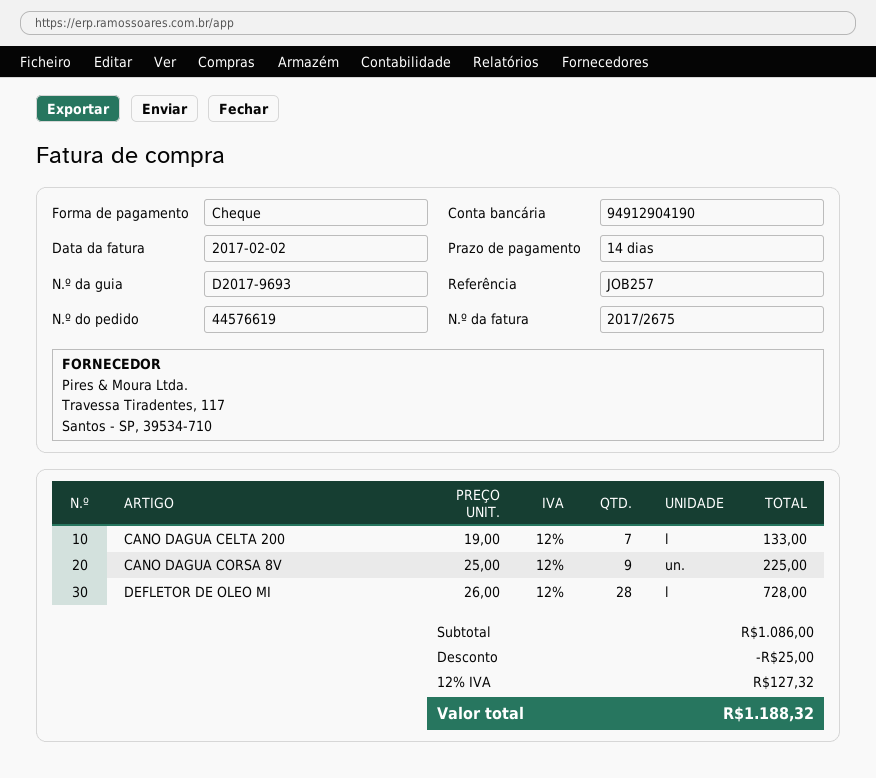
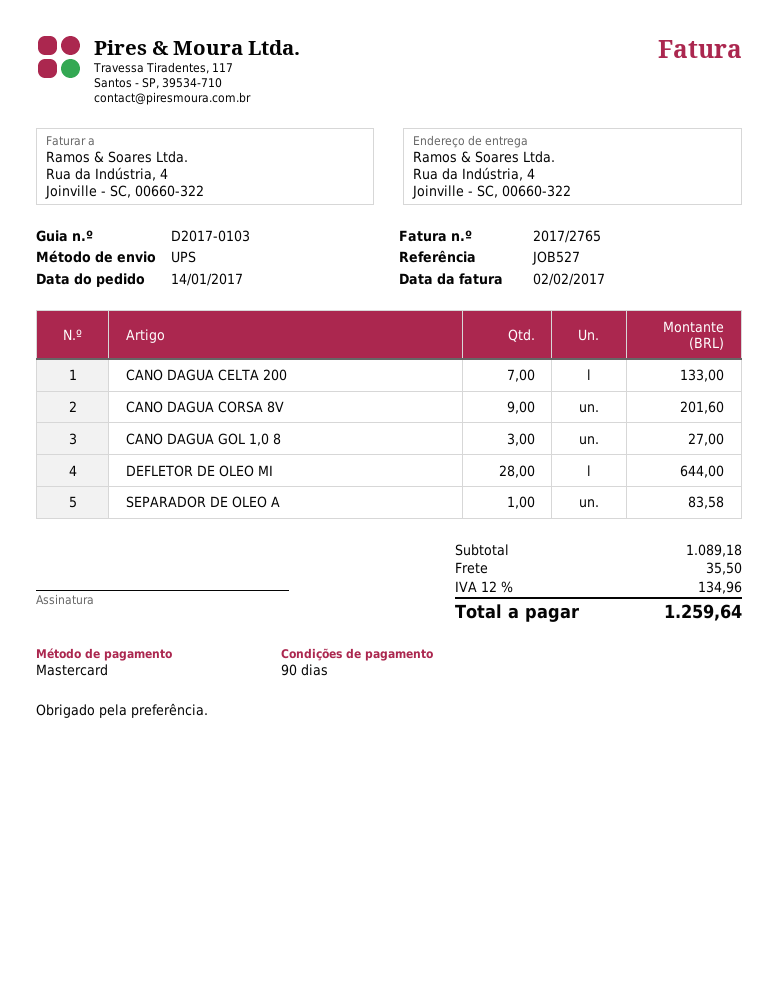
delivery note number: D2017-9693 -> D2017-0103
invoice number: 2017/2675 -> 2017/2765
payment terms: 14 days -> 90 days
reference: JOB257 -> JOB527
payment method: cheque -> Mastercard
CANO DAGUA CORSA 8V: 9 for 225.00 -> 9 for 201.60
DEFLETOR DE OLEO MI: 28 for 728.00 -> 28 for 644.00
CANO DAGUA GOL 1,0 8: none -> 3 for 27.00
SEPARADOR DE OLEO A: none -> 1 for 83.58
subtotal: 1086.00 -> 1089.18
discount: 25.00 -> none
shipping: none -> 35.50
tax: 12% = 127.32 -> 12% = 134.96
total: 1188.32 -> 1259.64

